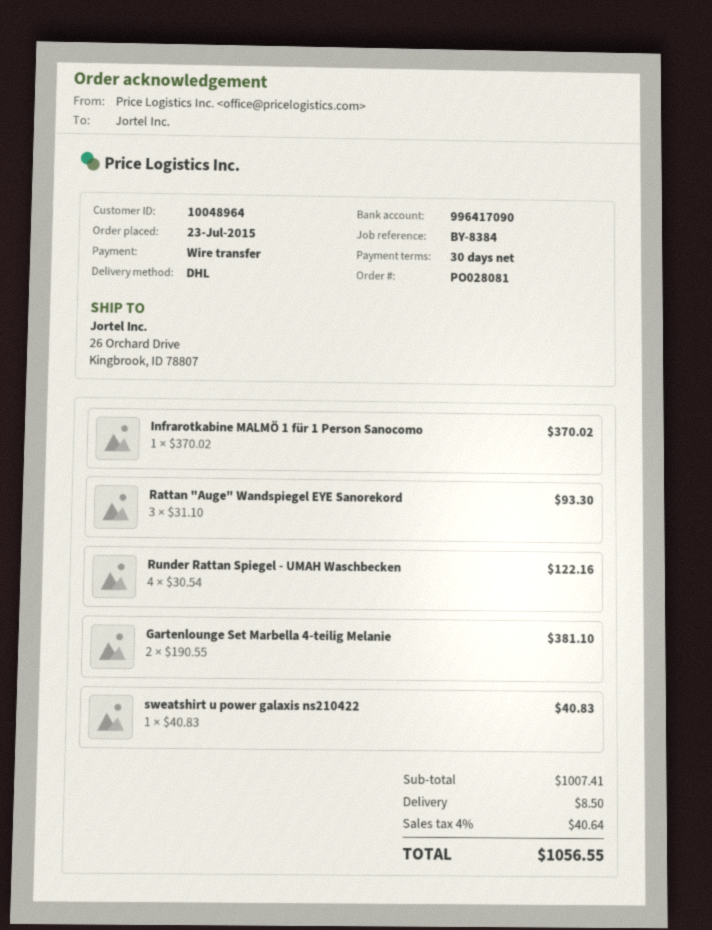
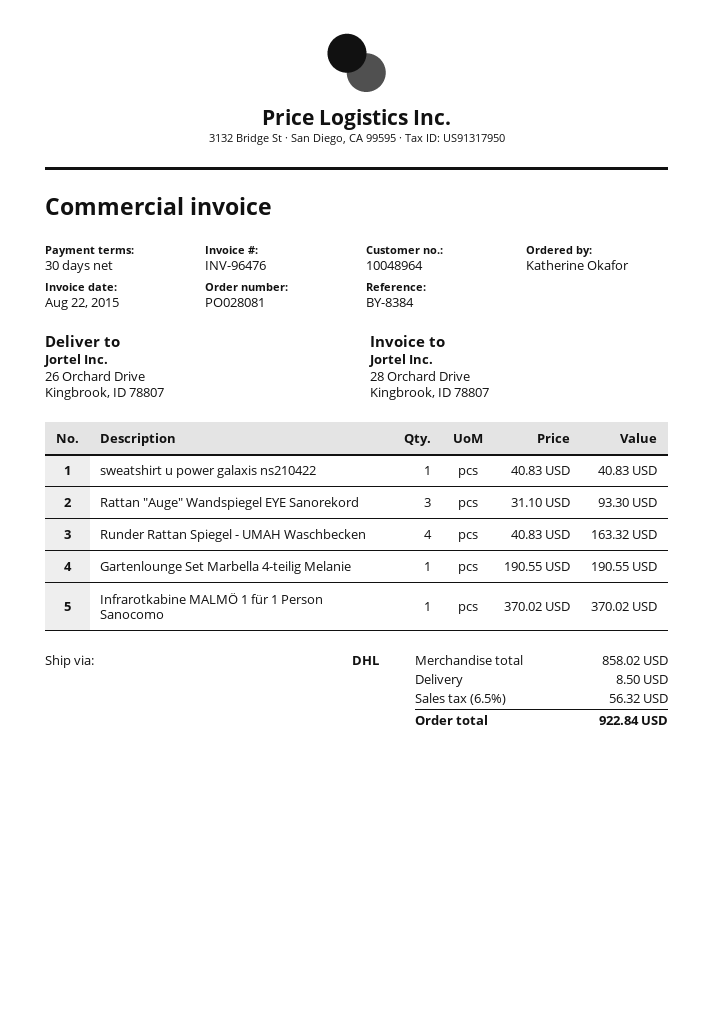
Runder Rattan Spiegel - UMAH Waschbecken: 4 x 30.54 = 122.16 -> 4 x 40.83 = 163.32
Gartenlounge Set Marbella 4-teilig Melanie: 2 x 190.55 = 381.10 -> 1 x 190.55 = 190.55
subtotal: 1007.41 -> 858.02
tax: 4% = 40.64 -> 6.5% = 56.32
total: 1056.55 -> 922.84

